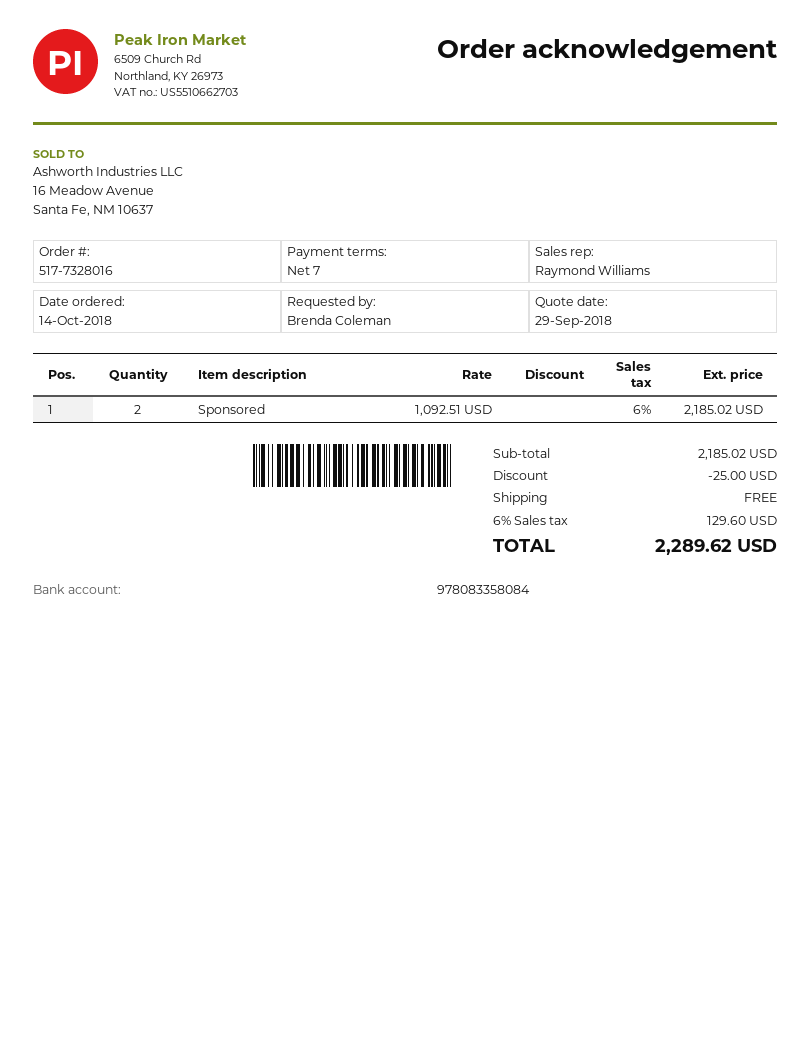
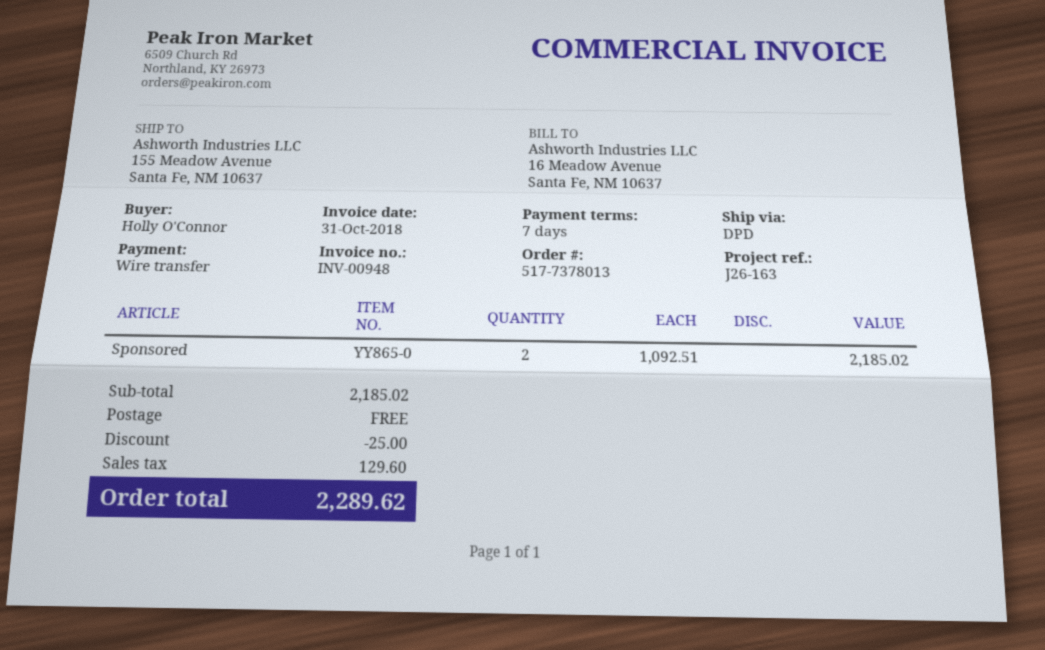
order number: 517-7328016 -> 517-7378013
ordered by: Brenda Coleman -> Holly O'Connor

